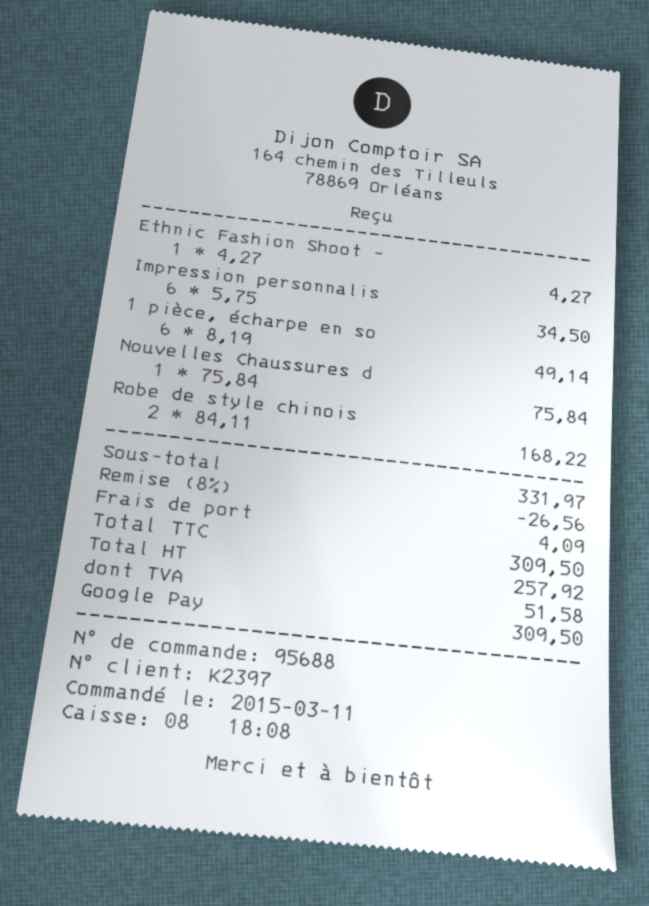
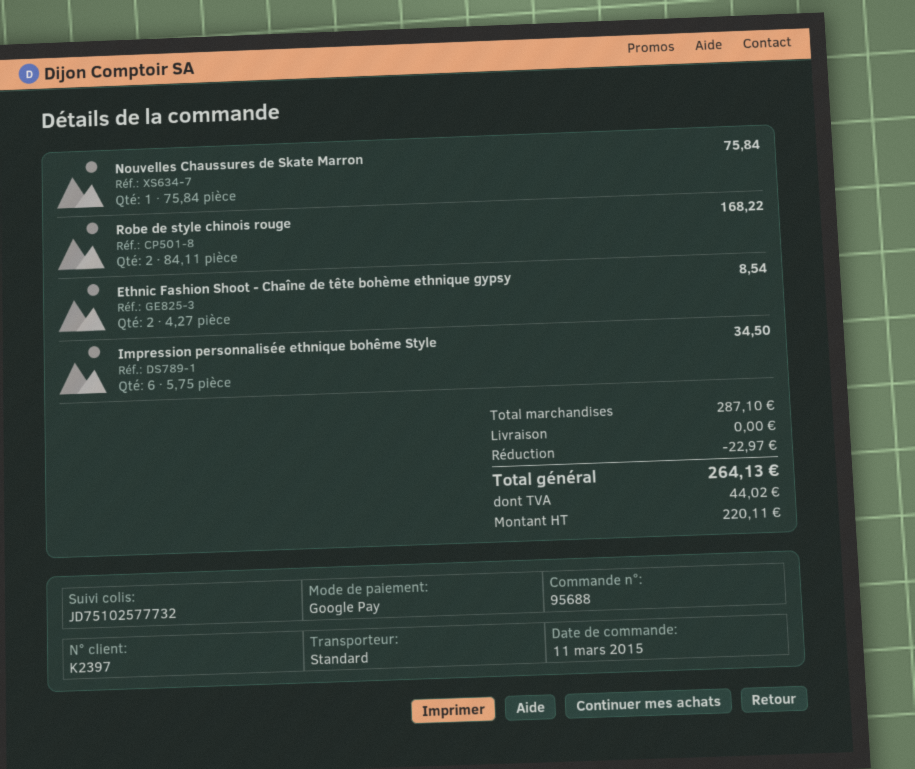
Ethnic Fashion Shoot -: 1 x 4.27 = 4.27 -> 2 x 4.27 = 8.54
1 pièce, écharpe en so: 6 x 8.19 = 49.14 -> none
subtotal: 331.97 -> 287.10
discount: 26.56 -> 22.97
shipping: 4.09 -> 0.00
net: 257.92 -> 220.11
tax: 51.58 -> 44.02
total: 309.50 -> 264.13

